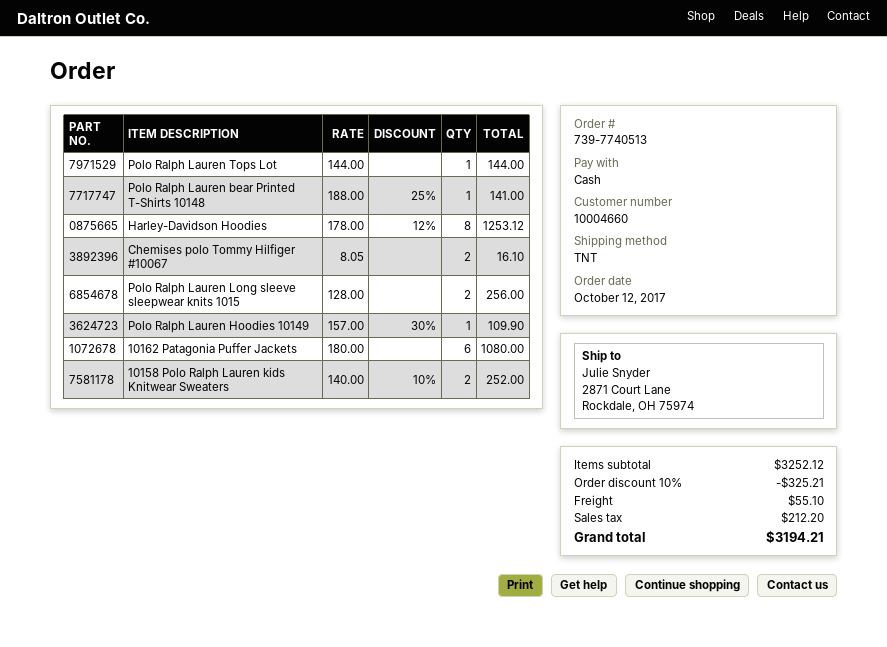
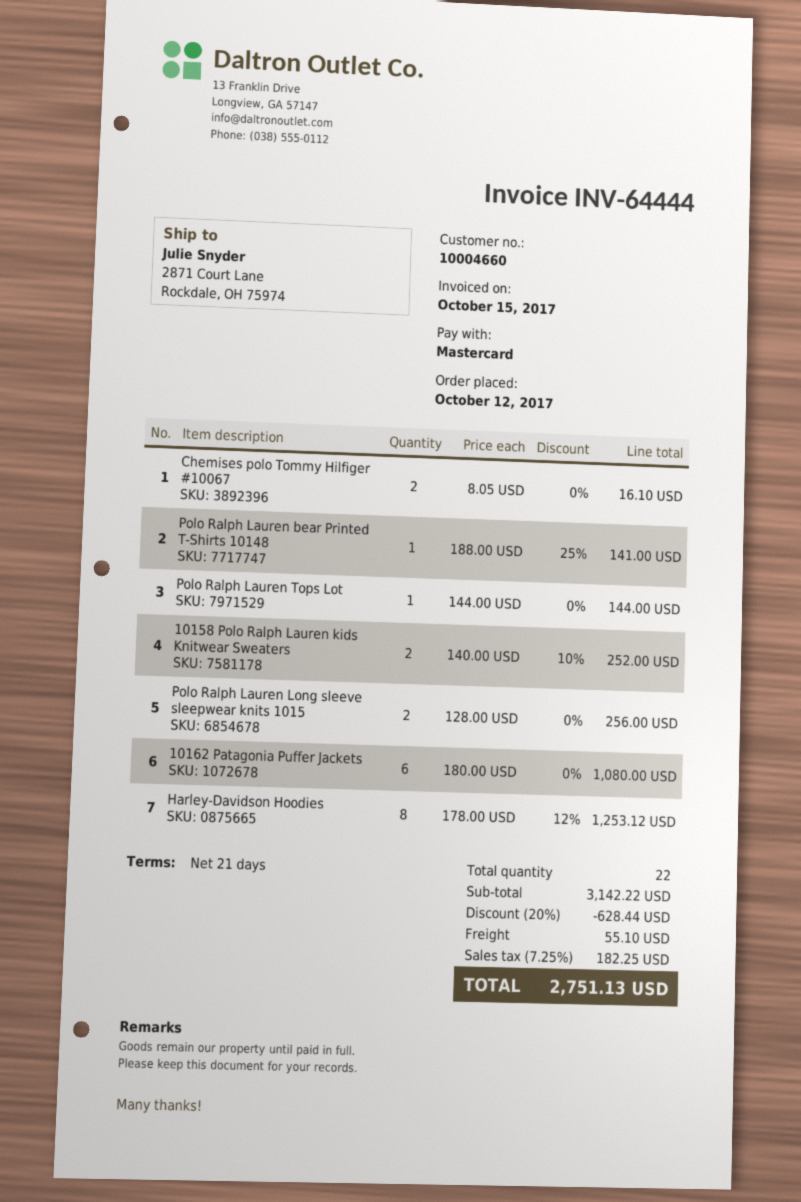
payment method: cash -> Mastercard
Polo Ralph Lauren Hoodies 10149: 1 x 157.00 - 30% = 109.90 -> none
subtotal: 3252.12 -> 3142.22
discount: 10% = 325.21 -> 20% = 628.44
tax: 212.20 -> 182.25
total: 3194.21 -> 2751.13

